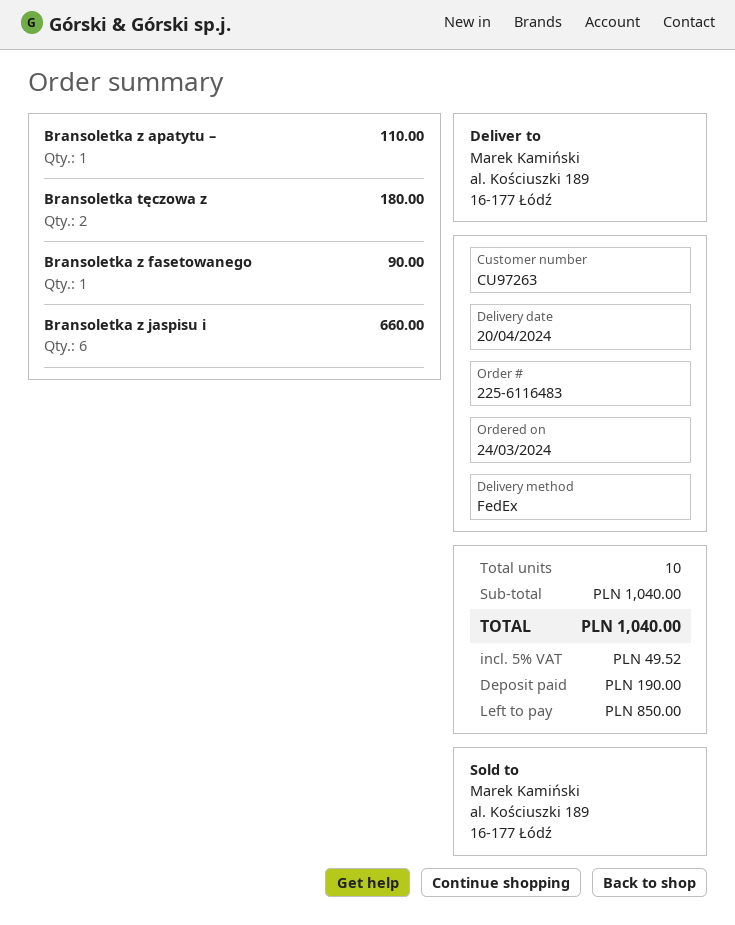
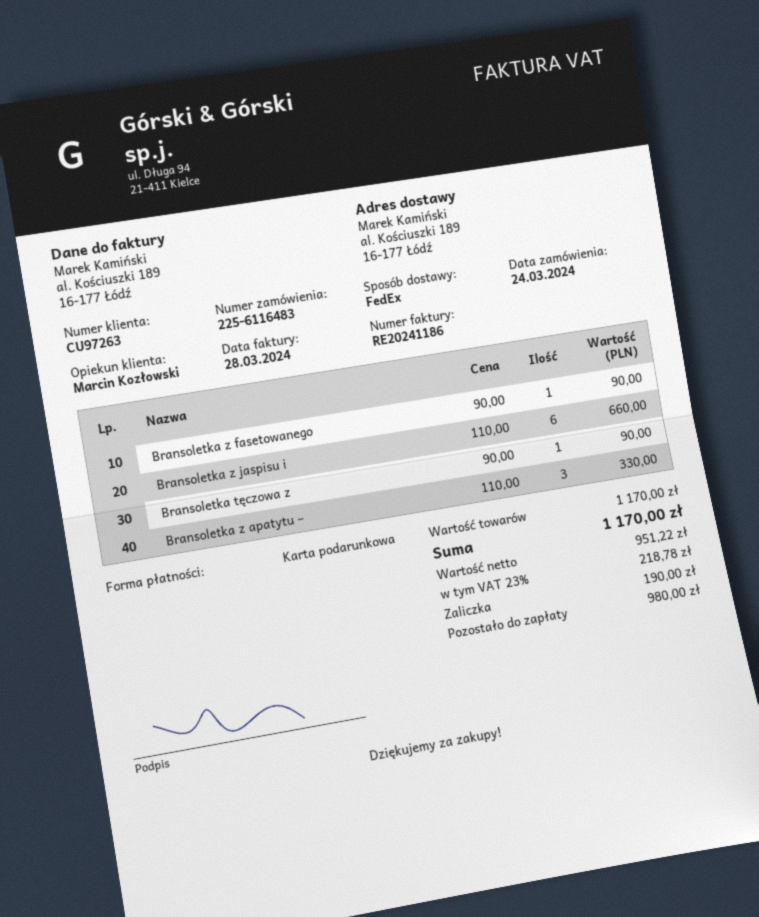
Bransoletka z apatytu –: 1 for 110.00 -> 3 for 330.00
Bransoletka tęczowa z: 2 for 180.00 -> 1 for 90.00
subtotal: 1040.00 -> 1170.00
tax: 5% = 49.52 -> 23% = 218.78
total: 1040.00 -> 1170.00
balance: 850.00 -> 980.00

